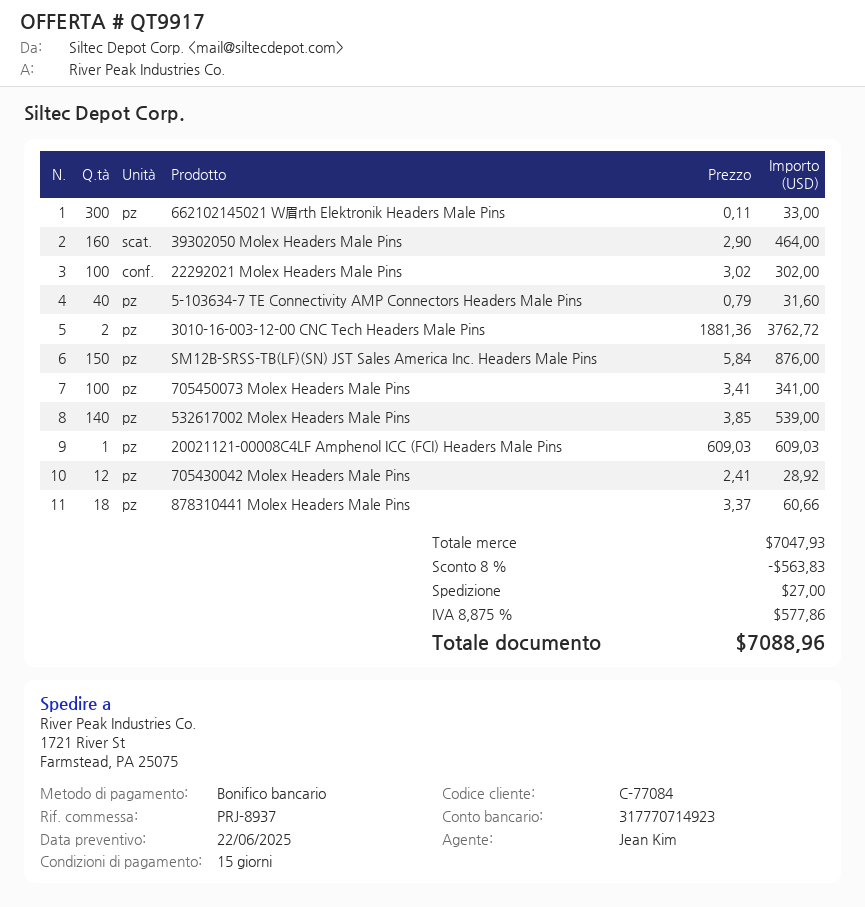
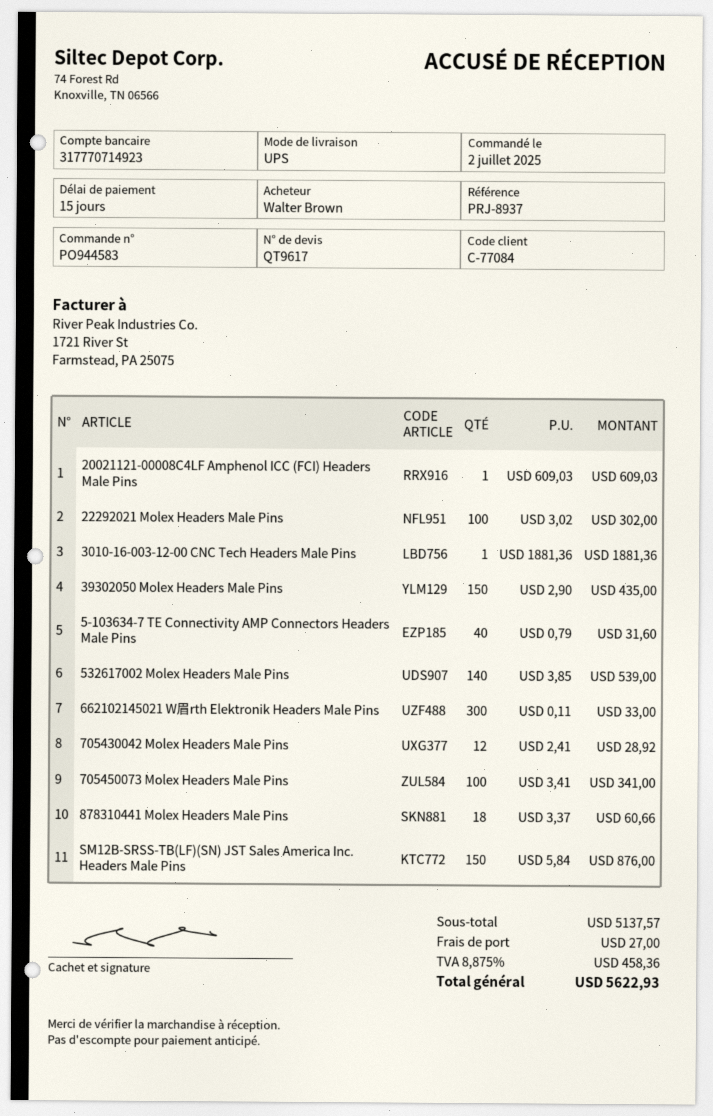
quote number: QT9917 -> QT9617
39302050 Molex Headers Male Pins: 160 x 2.90 = 464.00 -> 150 x 2.90 = 435.00
3010-16-003-12-00 CNC Tech Headers Male Pins: 2 x 1881.36 = 3762.72 -> 1 x 1881.36 = 1881.36
subtotal: 7047.93 -> 5137.57
discount: 8% = 563.83 -> none
tax: 8.875% = 577.86 -> 8.875% = 458.36
total: 7088.96 -> 5622.93

